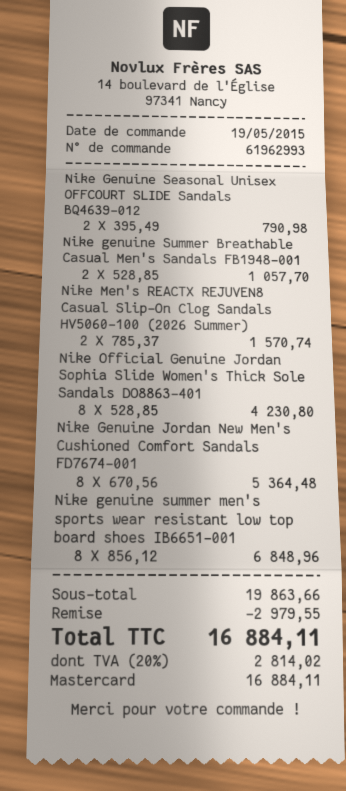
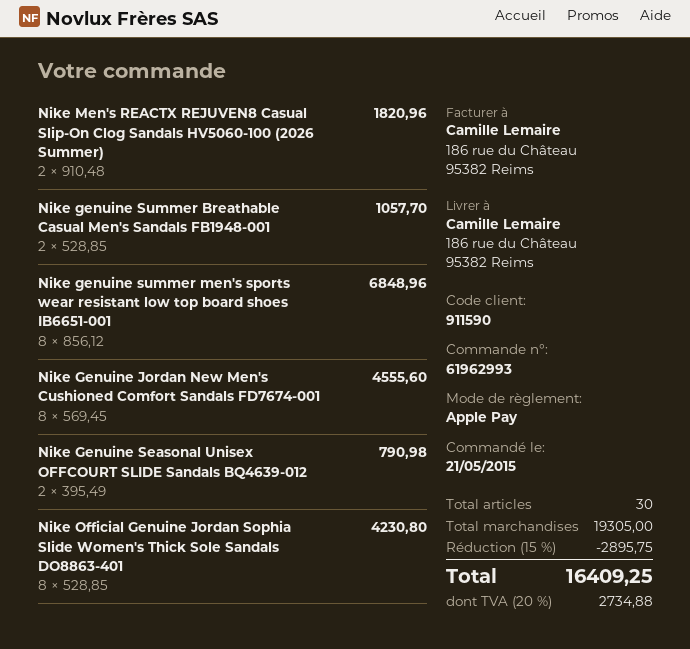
order date: 2015-05-19 -> 2015-05-21
payment method: Mastercard -> Apple Pay
Nike Men's REACTX REJUVEN8 Casual Slip-On Clog Sandals HV5060-100 (2026 Summer): 2 x 785.37 = 1570.74 -> 2 x 910.48 = 1820.96
Nike Genuine Jordan New Men's Cushioned Comfort Sandals FD7674-001: 8 x 670.56 = 5364.48 -> 8 x 569.45 = 4555.60
subtotal: 19863.66 -> 19305.00
discount: 2979.55 -> 2895.75
tax: 20% = 2814.02 -> 20% = 2734.88
total: 16884.11 -> 16409.25

